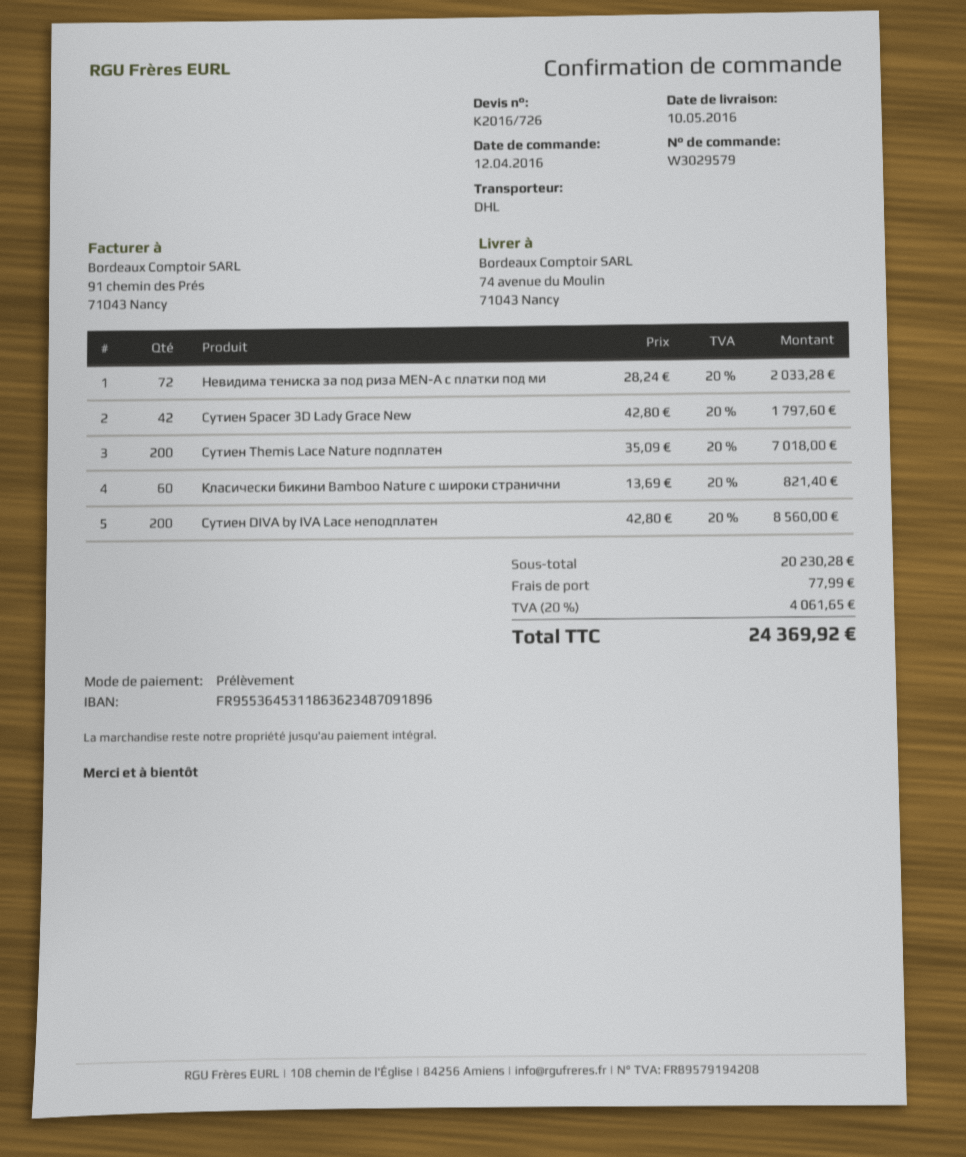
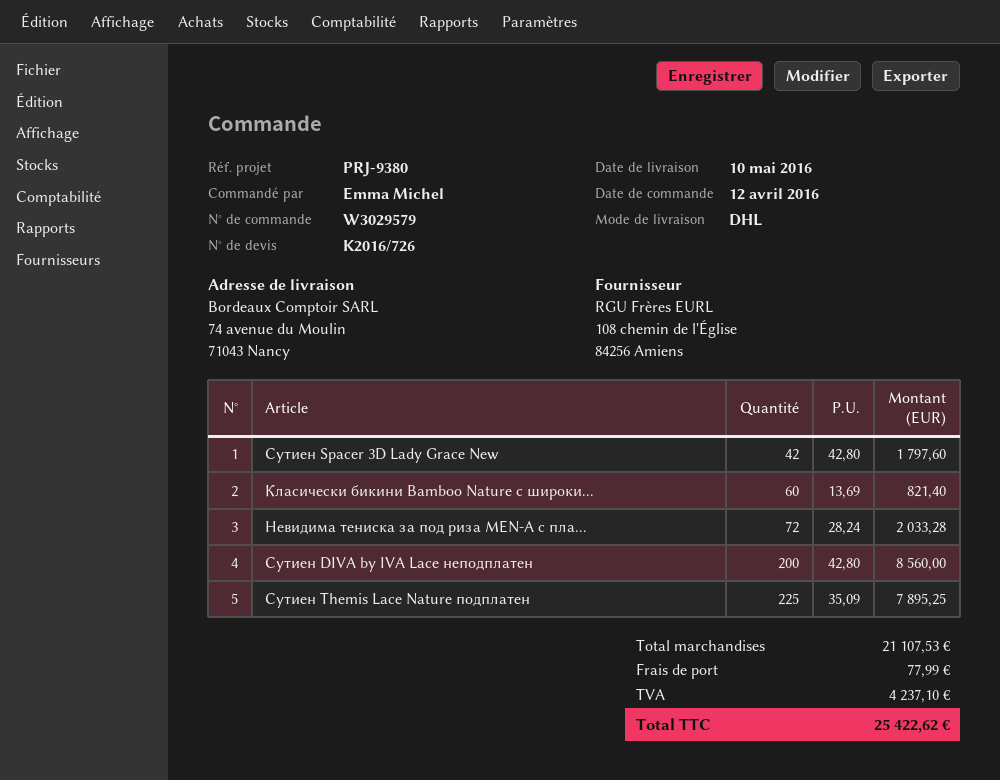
Сутиен Themis Lace Nature подплатен: 200 x 35.09 = 7018.00 -> 225 x 35.09 = 7895.25
subtotal: 20230.28 -> 21107.53
tax: 4061.65 -> 4237.10
total: 24369.92 -> 25422.62

